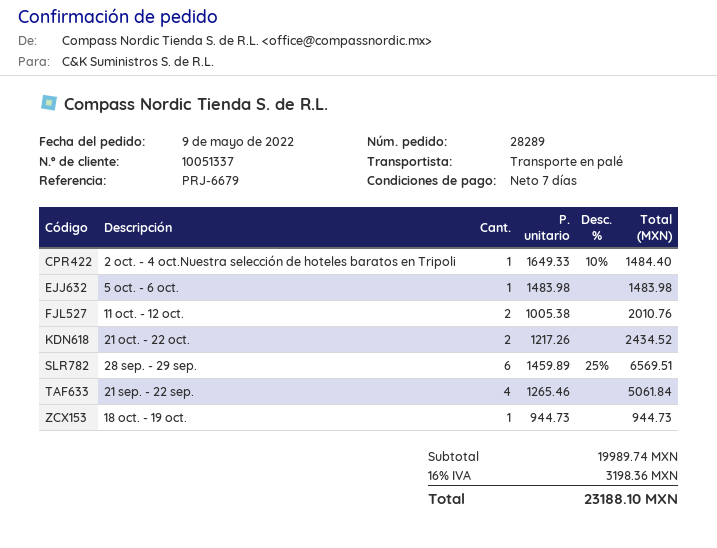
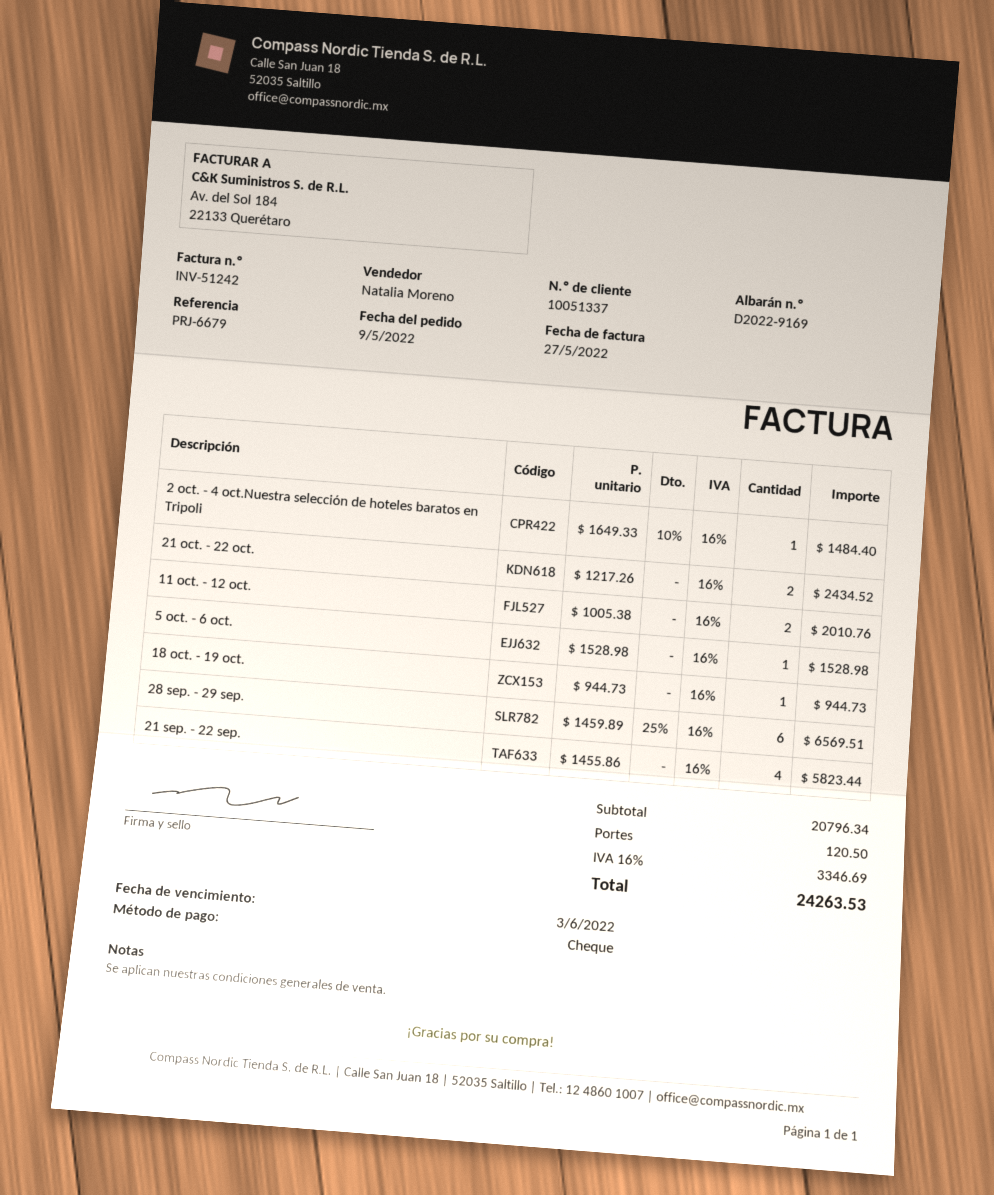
5 oct. - 6 oct.: 1 x 1483.98 = 1483.98 -> 1 x 1528.98 = 1528.98
21 sep. - 22 sep.: 4 x 1265.46 = 5061.84 -> 4 x 1455.86 = 5823.44
subtotal: 19989.74 -> 20796.34
shipping: none -> 120.50
tax: 16% = 3198.36 -> 16% = 3346.69
total: 23188.10 -> 24263.53

